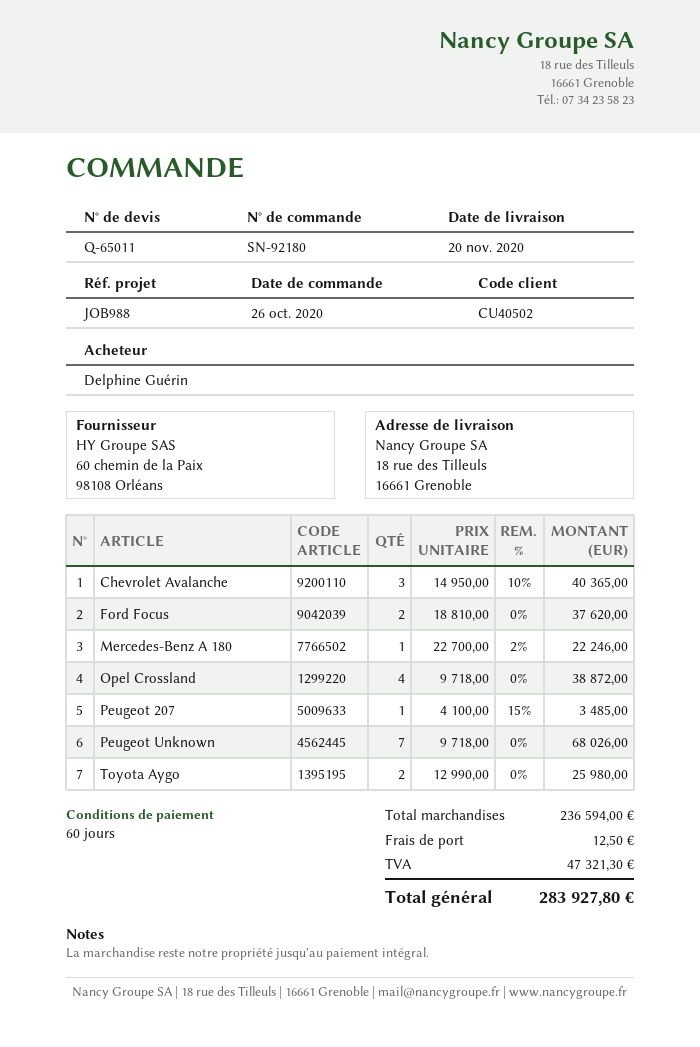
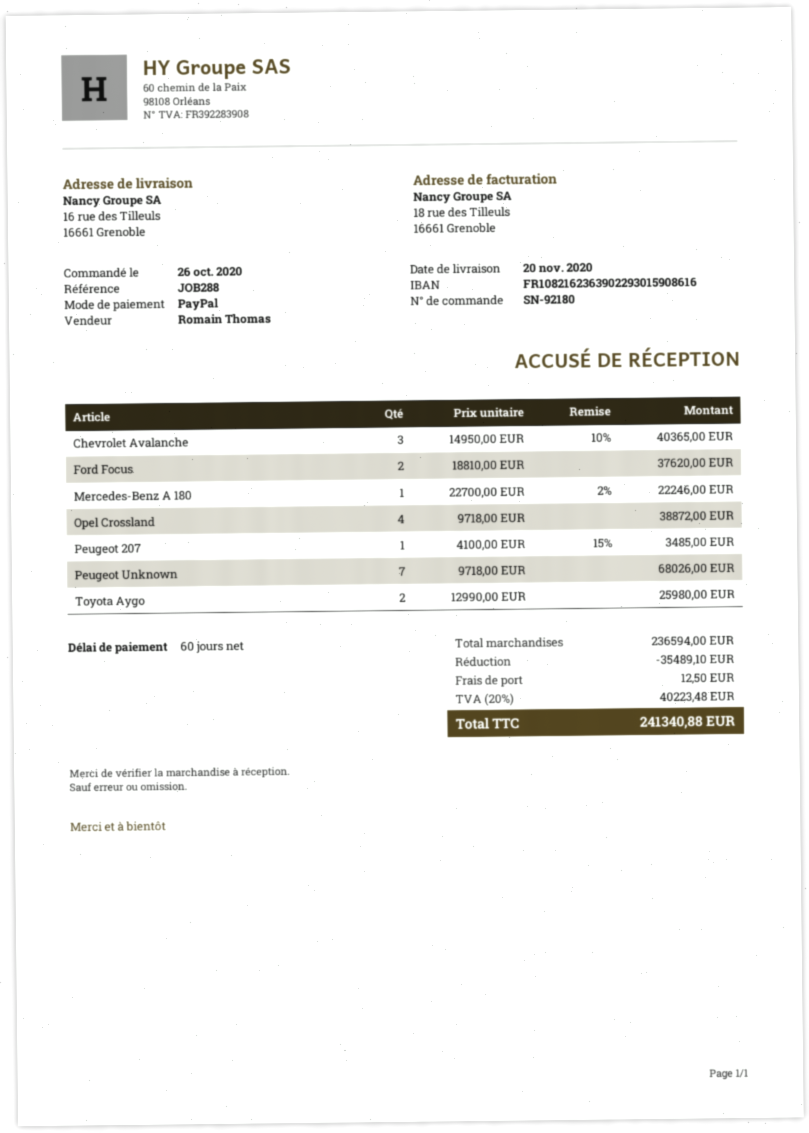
reference: JOB988 -> JOB288
ship to: 18 rue des Tilleuls, 16661 Grenoble -> 16 rue des Tilleuls, 16661 Grenoble
discount: none -> 35489.10
tax: 47321.30 -> 40223.48
total: 283927.80 -> 241340.88

